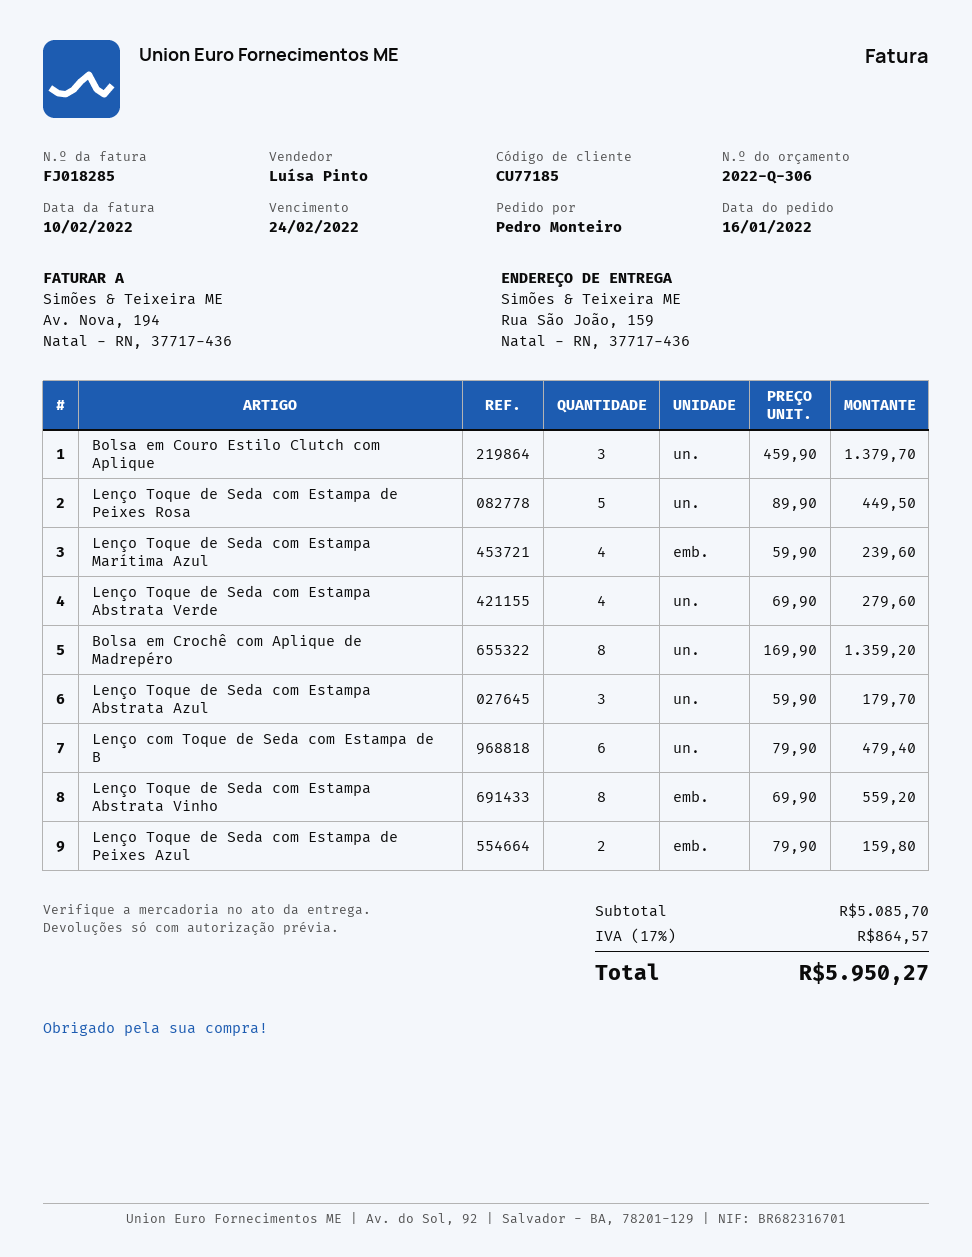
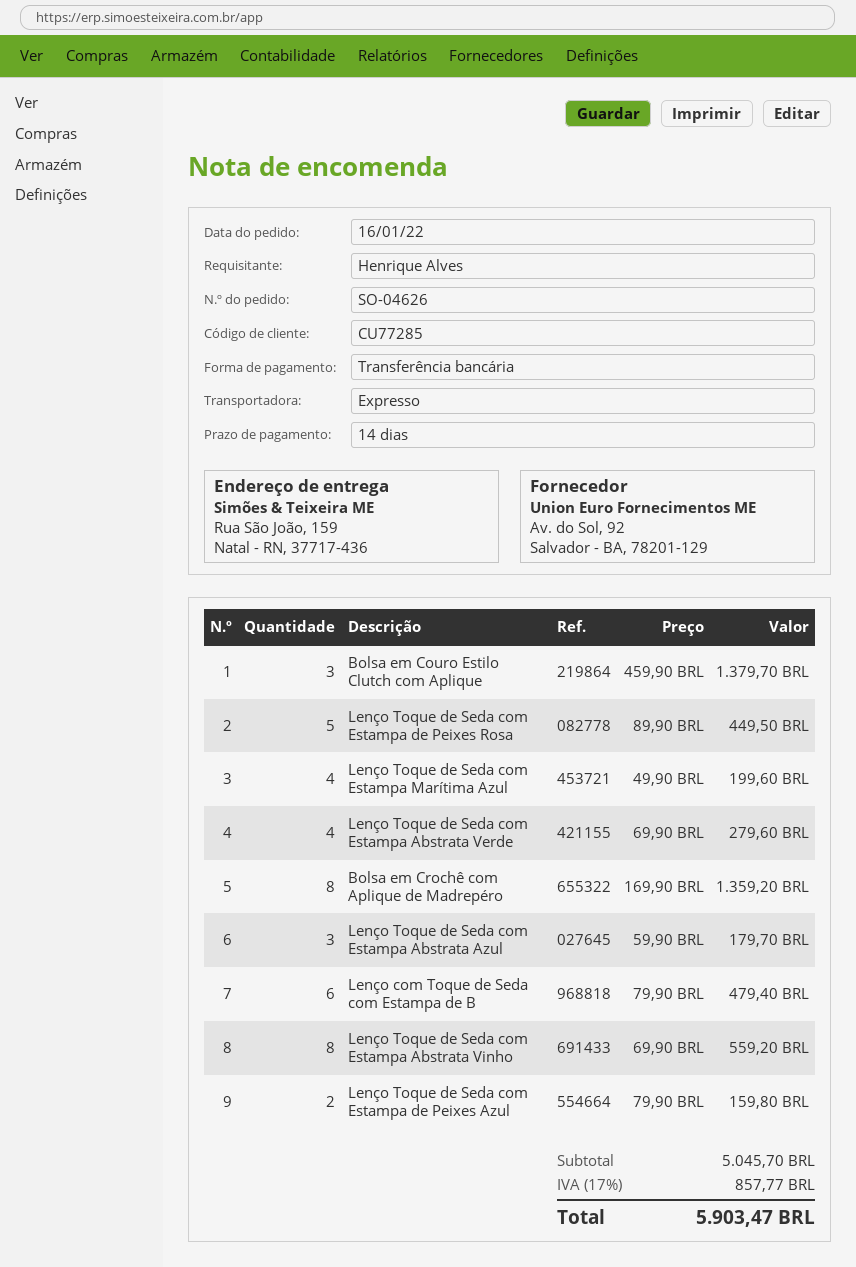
customer number: CU77185 -> CU77285
ordered by: Pedro Monteiro -> Henrique Alves
Lenço Toque de Seda com Estampa Marítima Azul: 4 x 59.90 = 239.60 -> 4 x 49.90 = 199.60
subtotal: 5085.70 -> 5045.70
tax: 17% = 864.57 -> 17% = 857.77
total: 5950.27 -> 5903.47

